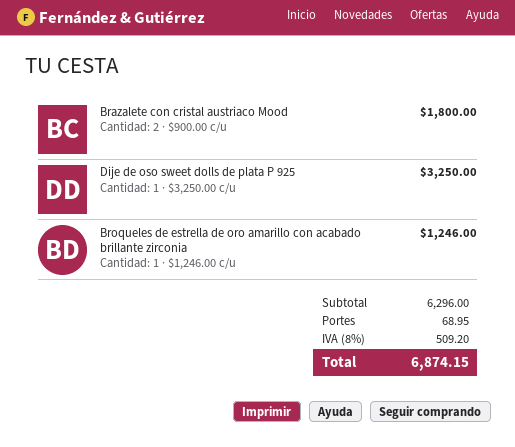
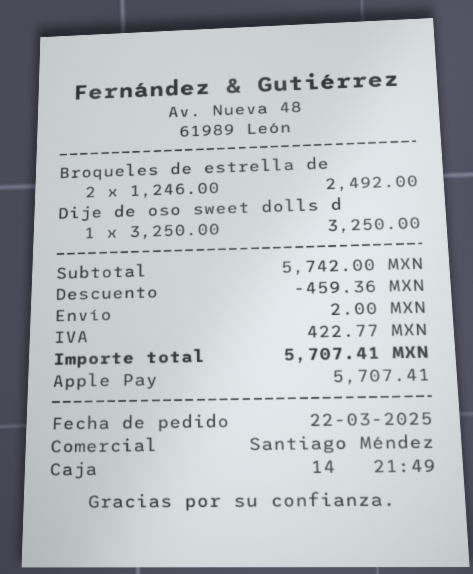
Brazalete con cristal austriaco Mood: 2 x 900.00 = 1800.00 -> none
Broqueles de estrella de oro amarillo con acabado brillante zirconia: 1 x 1246.00 = 1246.00 -> 2 x 1246.00 = 2492.00
subtotal: 6296.00 -> 5742.00
discount: none -> 459.36
shipping: 68.95 -> 2.00
tax: 509.20 -> 422.77
total: 6874.15 -> 5707.41

